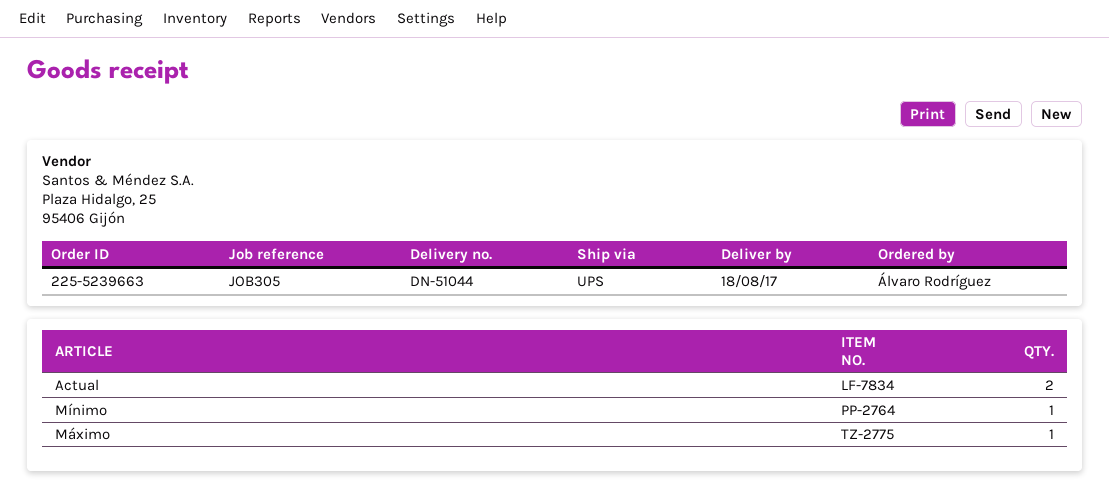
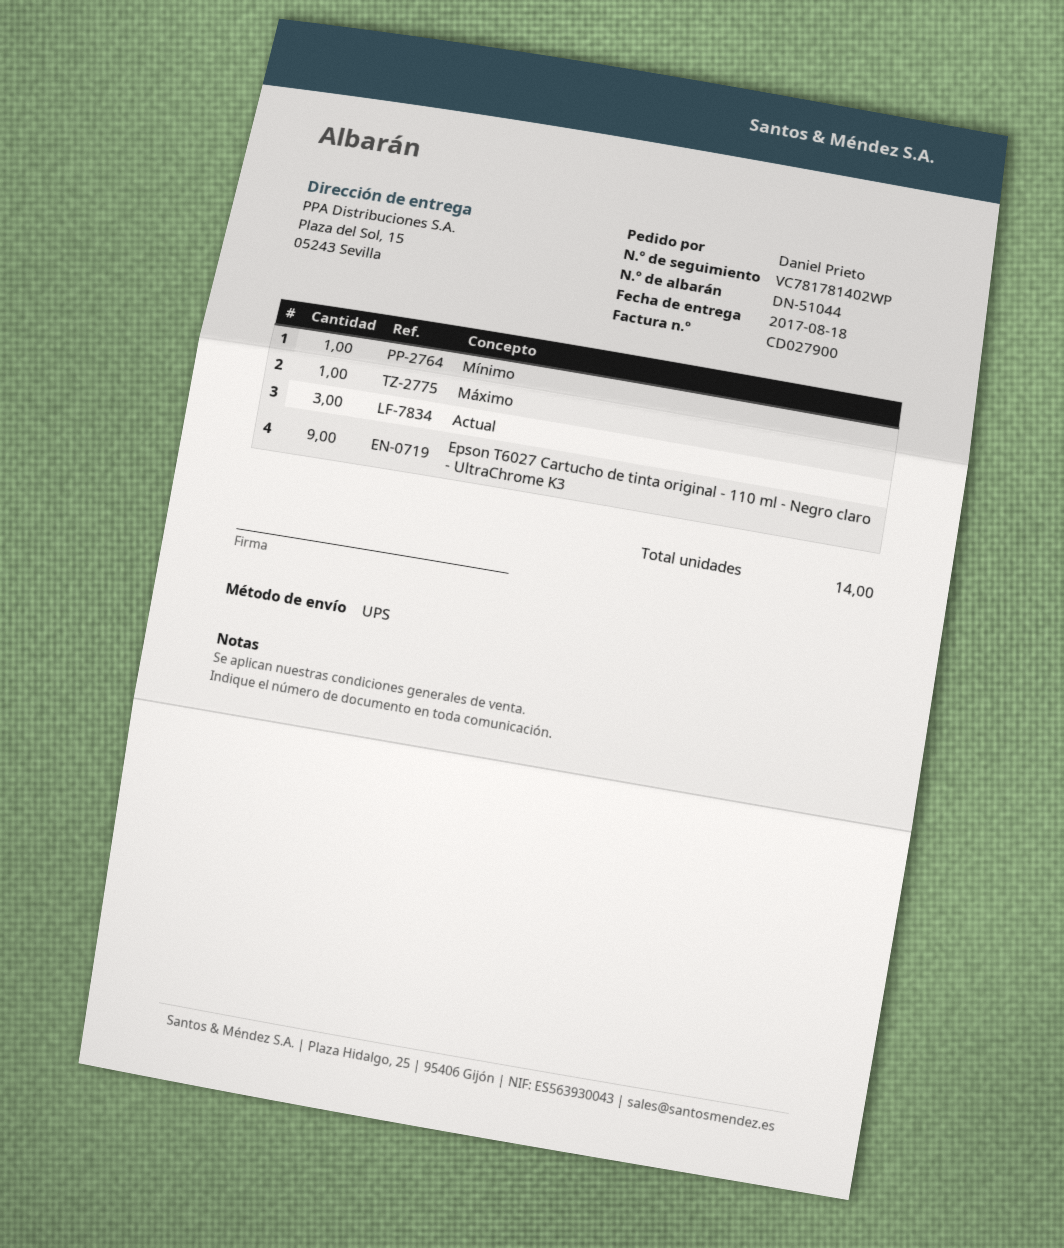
ordered by: Álvaro Rodríguez -> Daniel Prieto
Actual: 2 -> 3
Epson T6027 Cartucho de tinta original - 110 ml - Negro claro - UltraChrome K3: none -> 9

